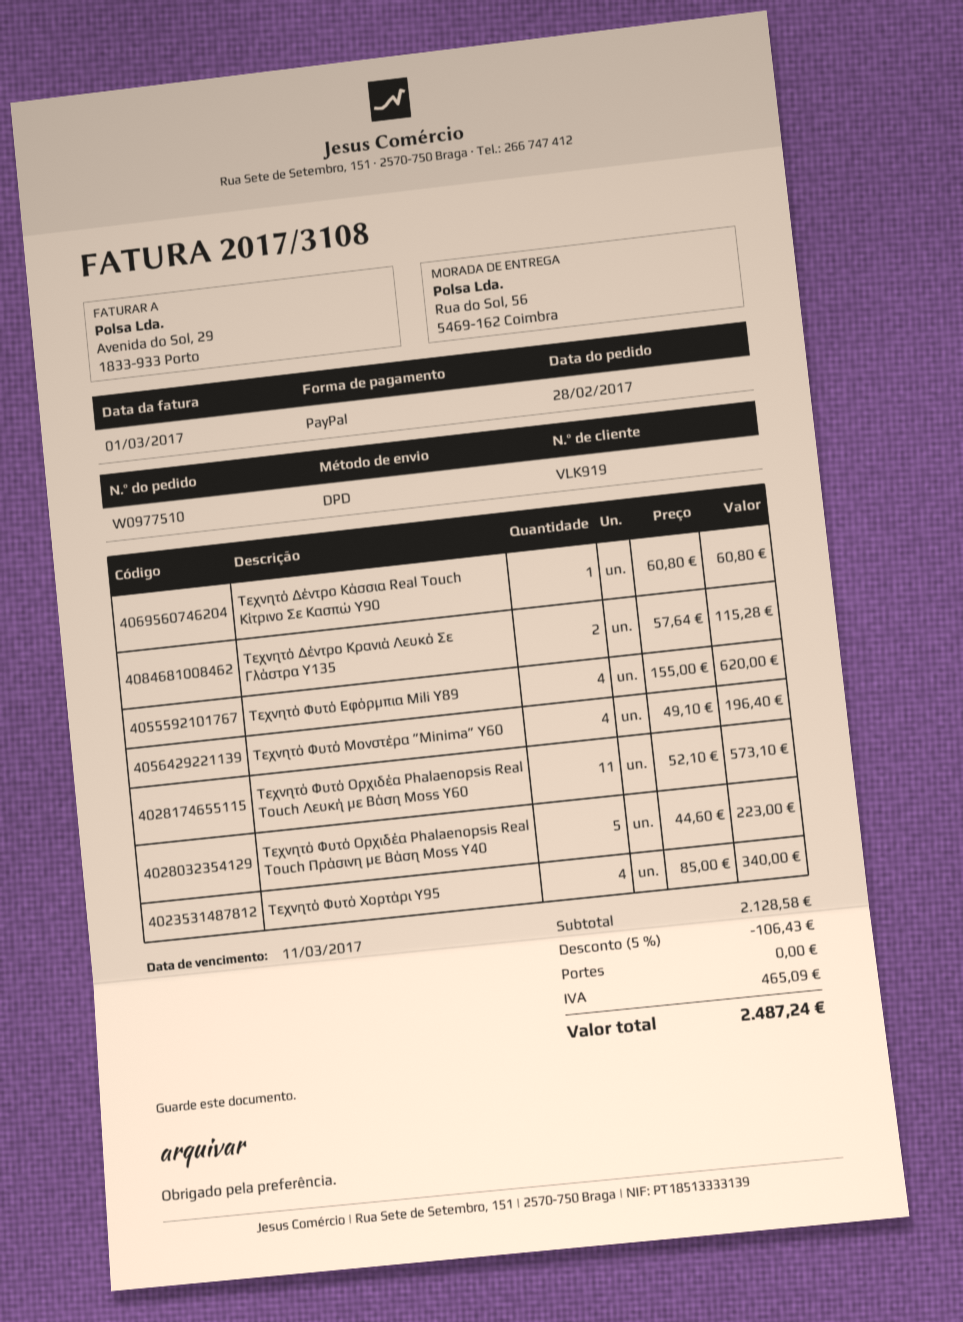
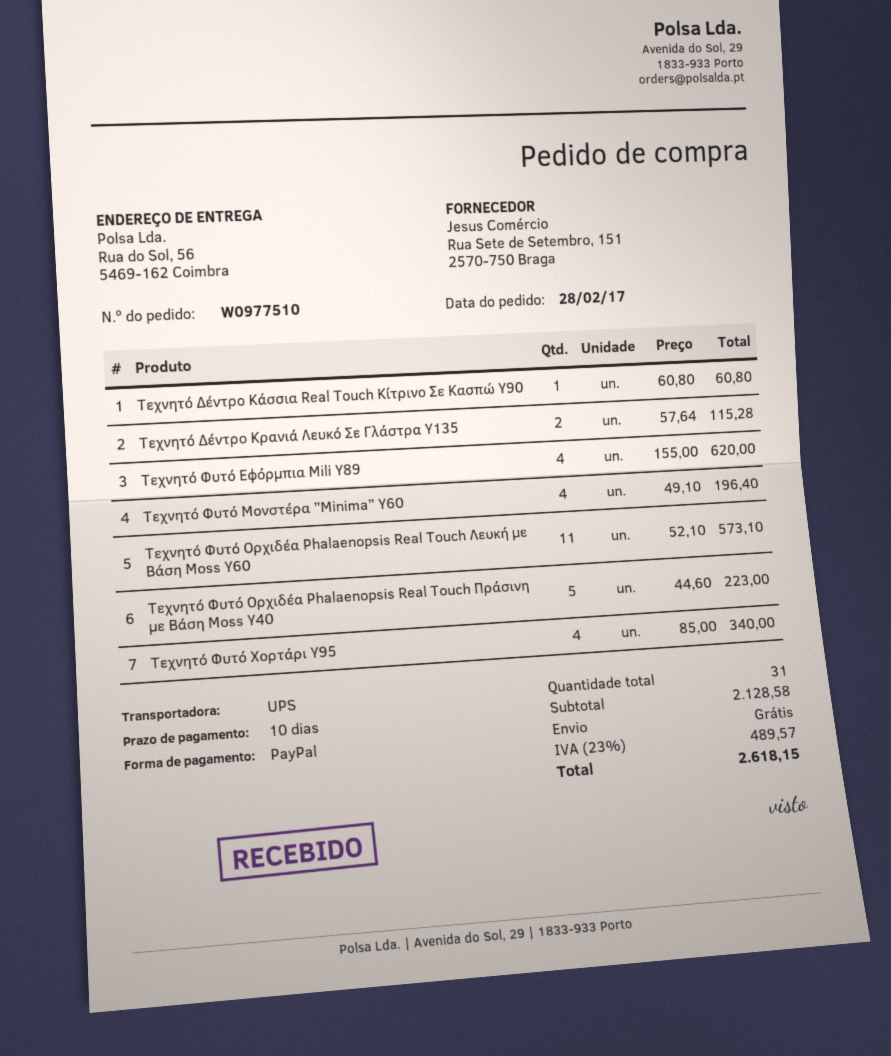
shipping method: DPD -> UPS
discount: 5% = 106.43 -> none
tax: 465.09 -> 489.57
total: 2487.24 -> 2618.15

